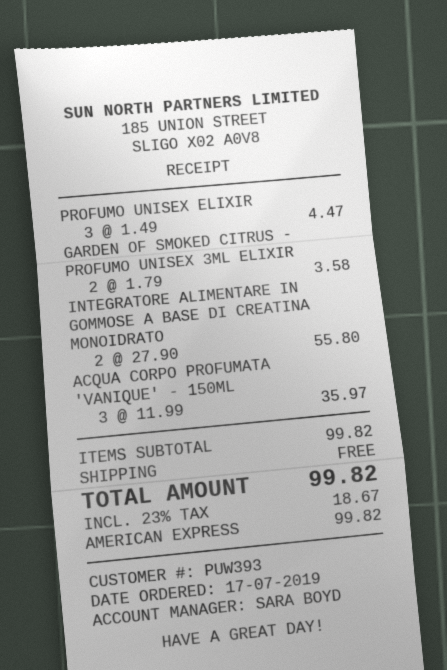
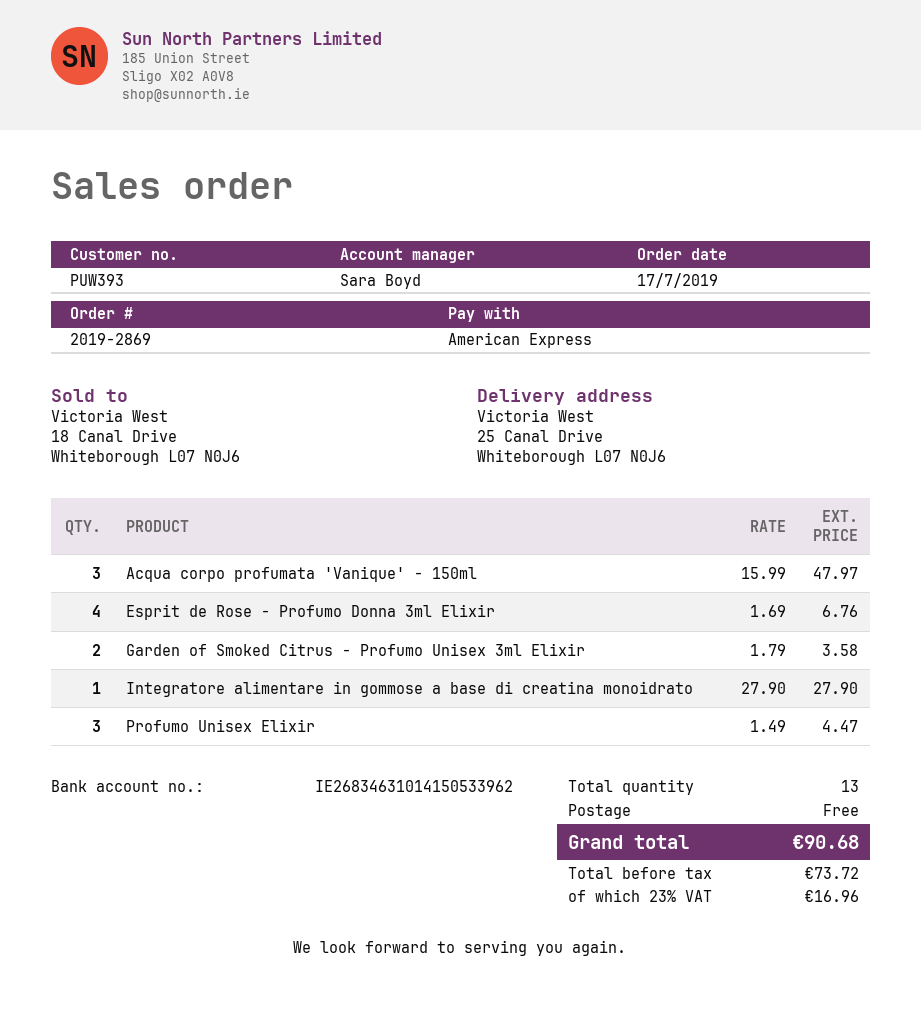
INTEGRATORE ALIMENTARE IN GOMMOSE A BASE DI CREATINA MONOIDRATO: 2 x 27.90 = 55.80 -> 1 x 27.90 = 27.90
ACQUA CORPO PROFUMATA 'VANIQUE' - 150ML: 3 x 11.99 = 35.97 -> 3 x 15.99 = 47.97
Esprit de Rose - Profumo Donna 3ml Elixir: none -> 4 x 1.69 = 6.76
tax: 23% = 18.67 -> 23% = 16.96
total: 99.82 -> 90.68

